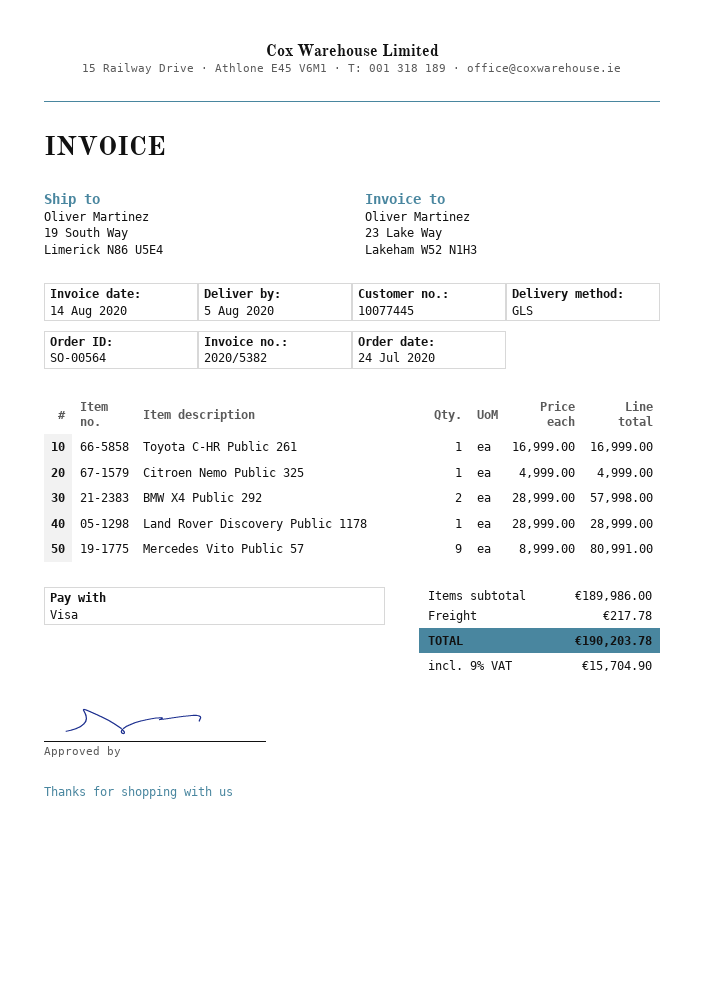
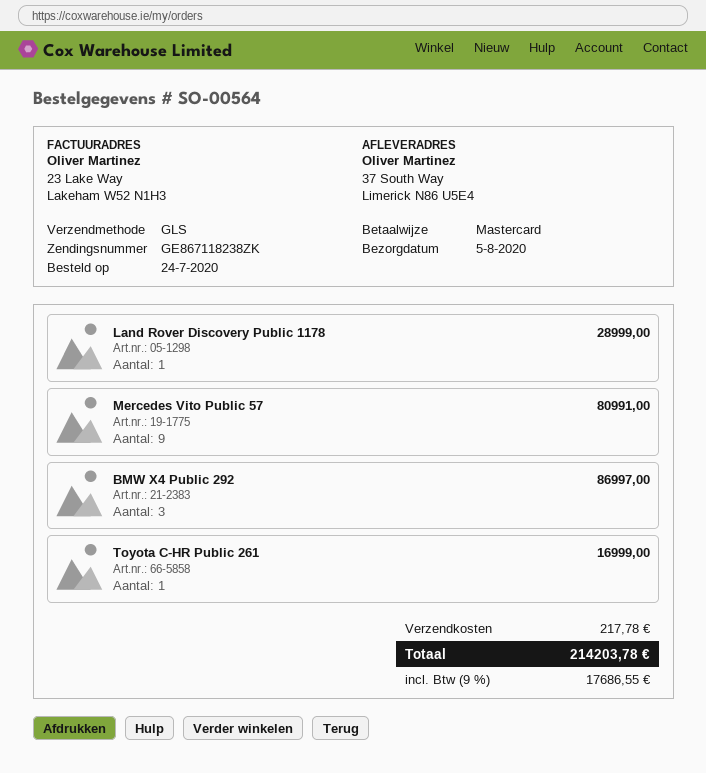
payment method: Visa -> Mastercard
ship to: 19 South Way, Limerick N86 U5E4 -> 37 South Way, Limerick N86 U5E4
Citroen Nemo Public 325: 1 for 4999.00 -> none
BMW X4 Public 292: 2 for 57998.00 -> 3 for 86997.00
tax: 9% = 15704.90 -> 9% = 17686.55
total: 190203.78 -> 214203.78

